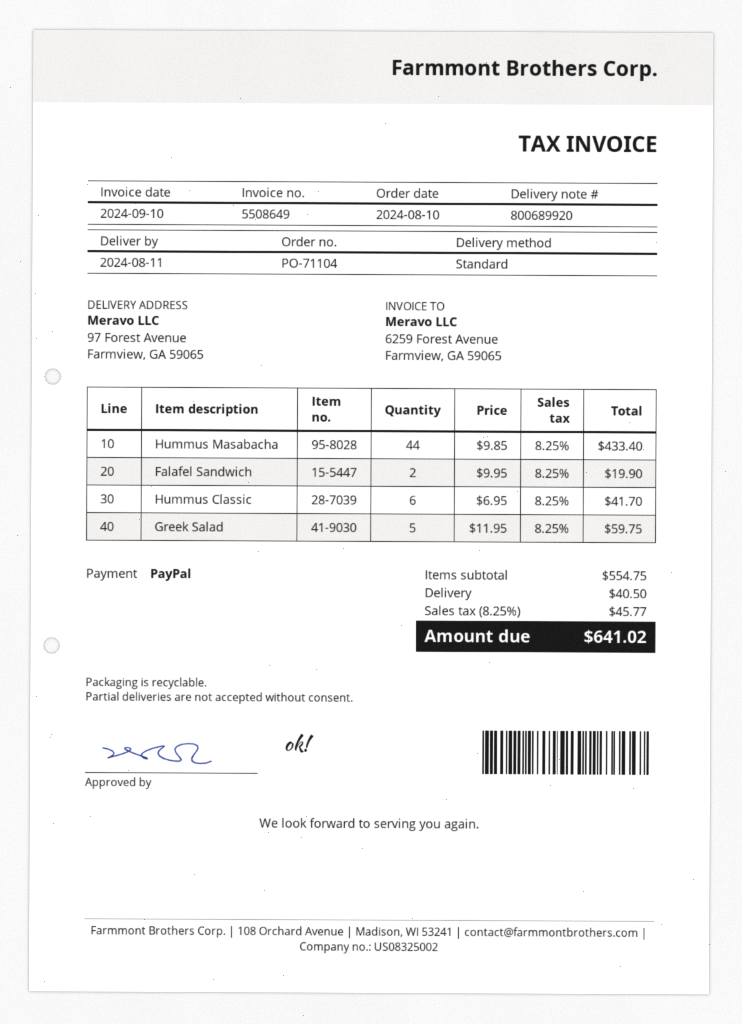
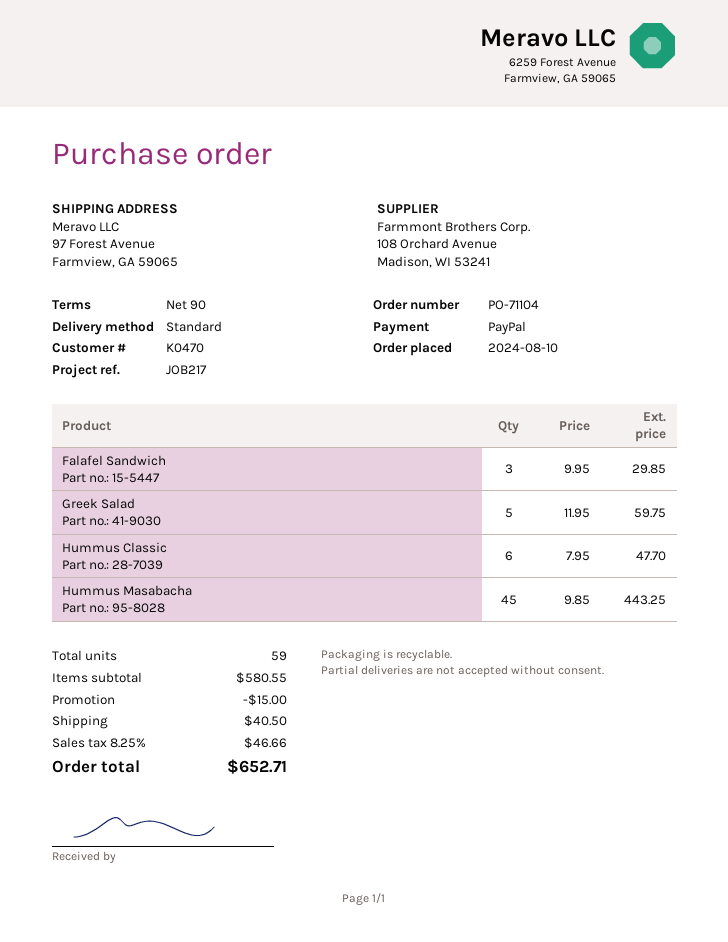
Hummus Masabacha: 44 x 9.85 = 433.40 -> 45 x 9.85 = 443.25
Falafel Sandwich: 2 x 9.95 = 19.90 -> 3 x 9.95 = 29.85
Hummus Classic: 6 x 6.95 = 41.70 -> 6 x 7.95 = 47.70
subtotal: 554.75 -> 580.55
discount: none -> 15.00
tax: 8.25% = 45.77 -> 8.25% = 46.66
total: 641.02 -> 652.71

